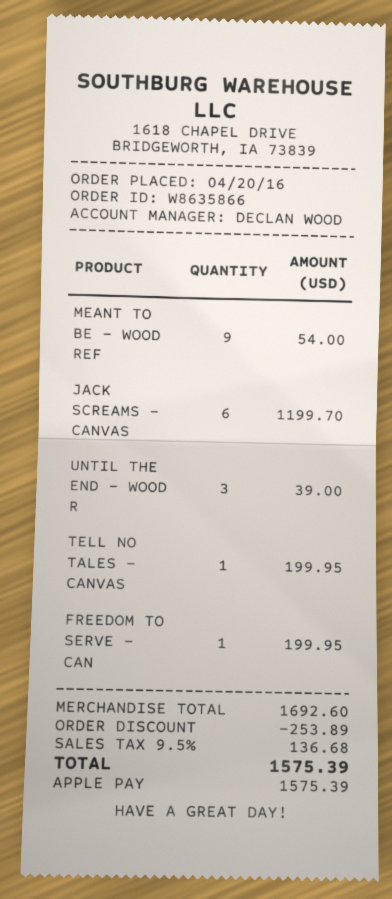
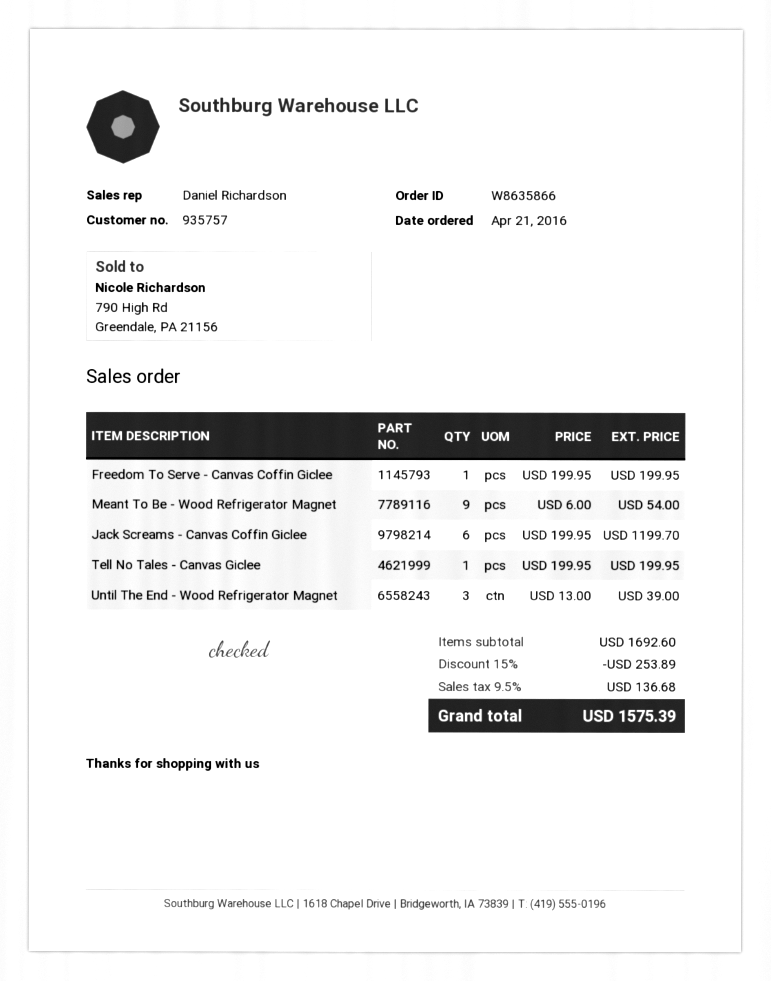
order date: 2016-04-20 -> 2016-04-21
sales rep: DECLAN WOOD -> Daniel Richardson

